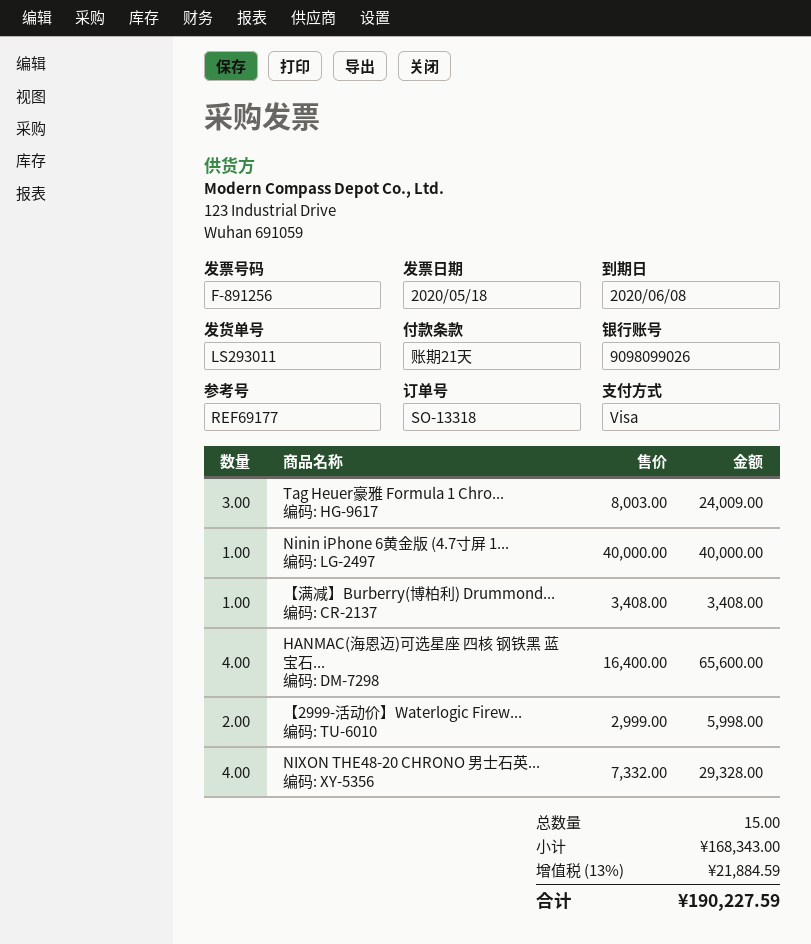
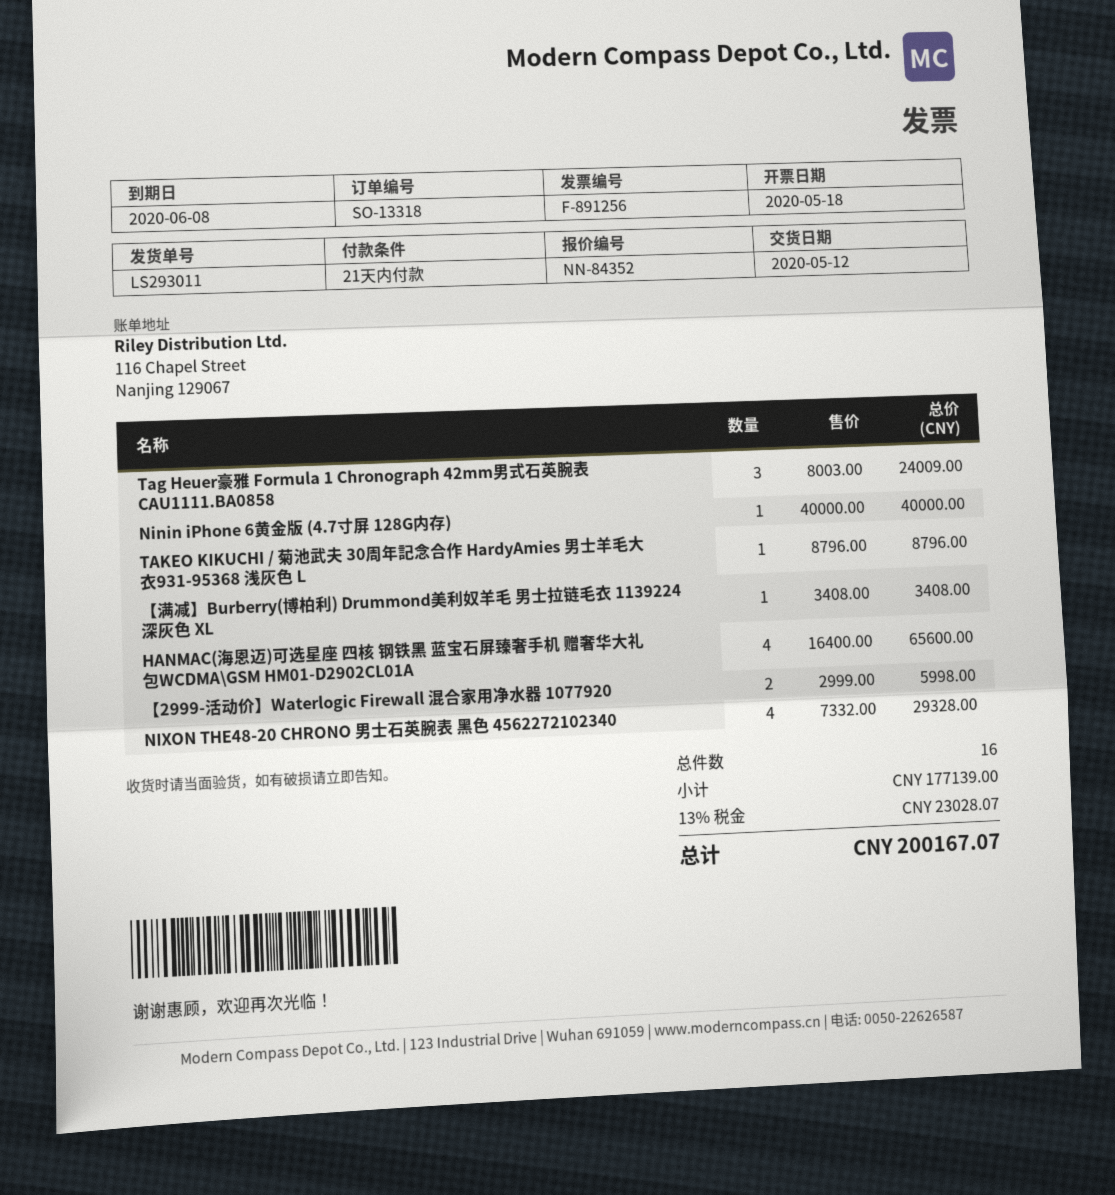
TAKEO KIKUCHI / 菊池武夫 30周年記念合作 HardyAmies 男士羊毛大衣931-95368 浅灰色 L: none -> 1 x 8796.00 = 8796.00
total quantity: 15 -> 16
subtotal: 168343.00 -> 177139.00
tax: 13% = 21884.59 -> 13% = 23028.07
total: 190227.59 -> 200167.07

